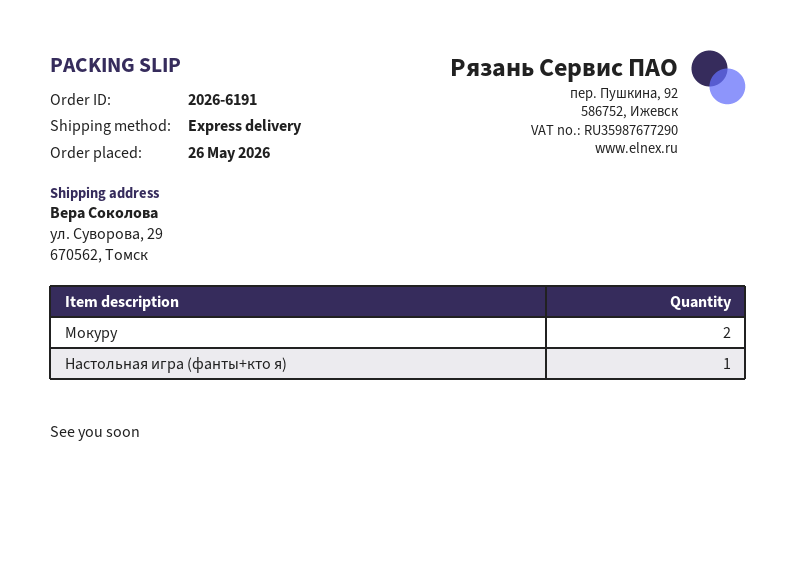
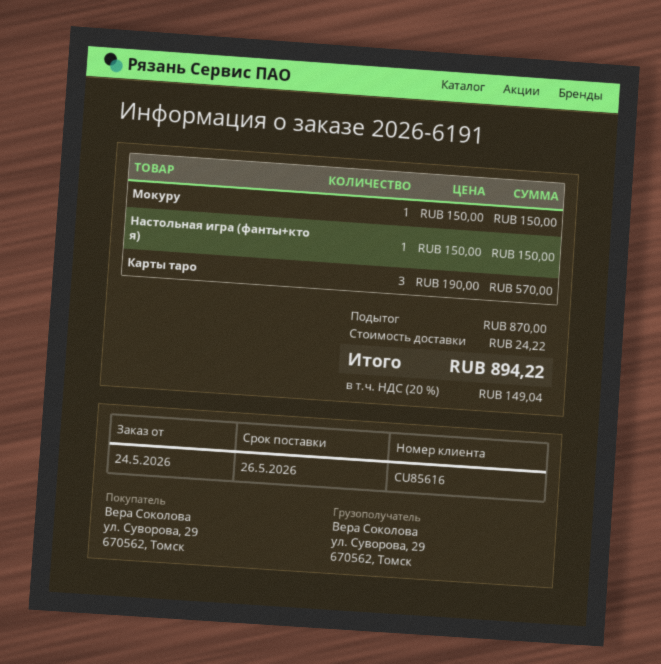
order date: 2026-05-26 -> 2026-05-24
Мокуру: 2 -> 1
Карты таро: none -> 3

